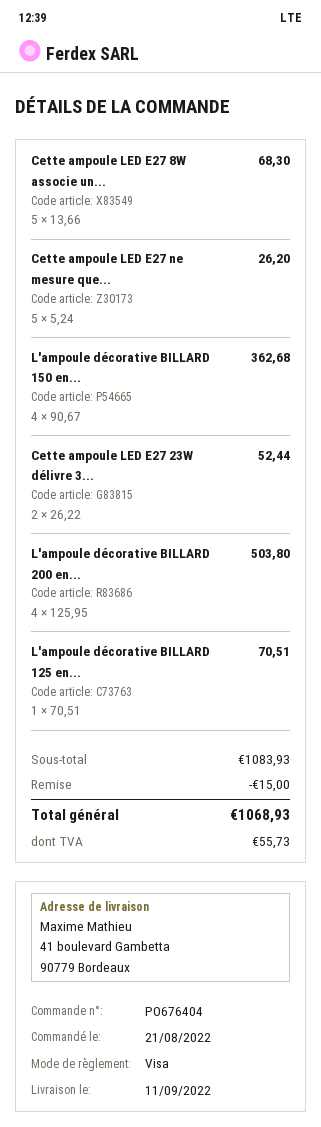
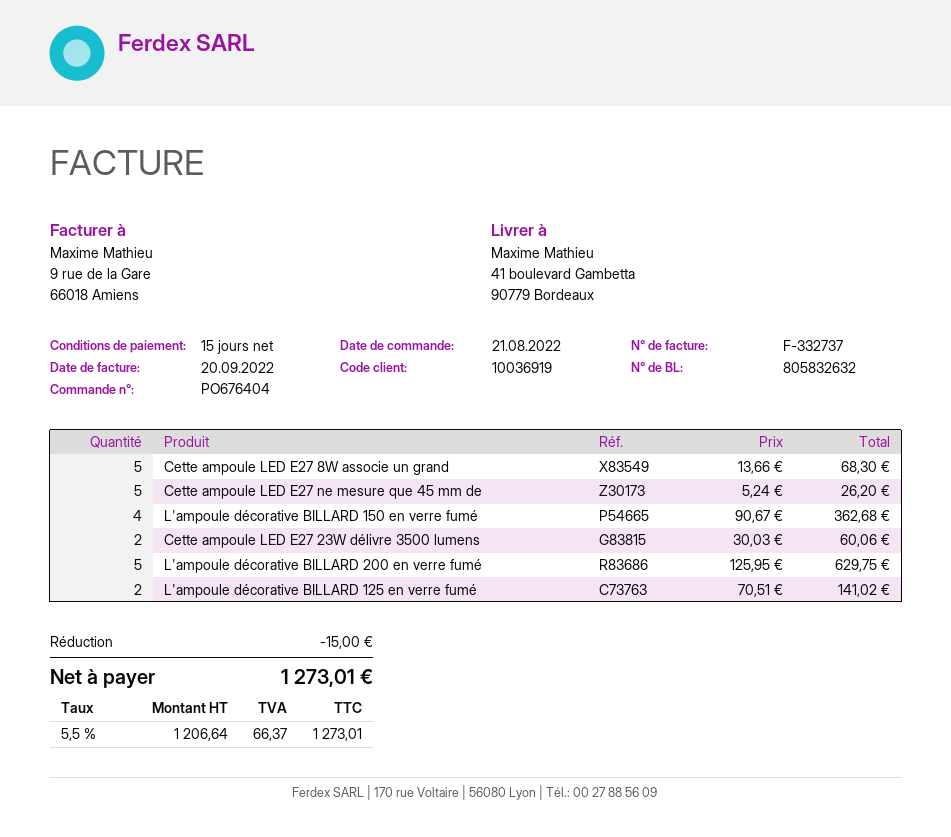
Cette ampoule LED E27 23W délivre 3...: 2 x 26.22 = 52.44 -> 2 x 30.03 = 60.06
L'ampoule décorative BILLARD 200 en...: 4 x 125.95 = 503.80 -> 5 x 125.95 = 629.75
L'ampoule décorative BILLARD 125 en...: 1 x 70.51 = 70.51 -> 2 x 70.51 = 141.02
tax: 55.73 -> 66.37
total: 1068.93 -> 1273.01

